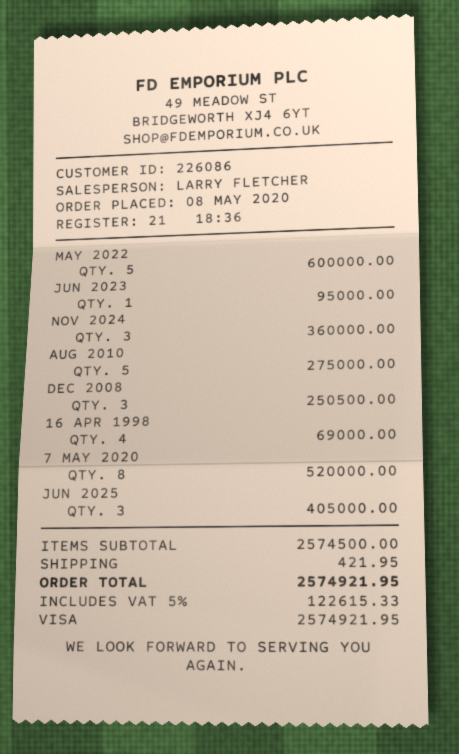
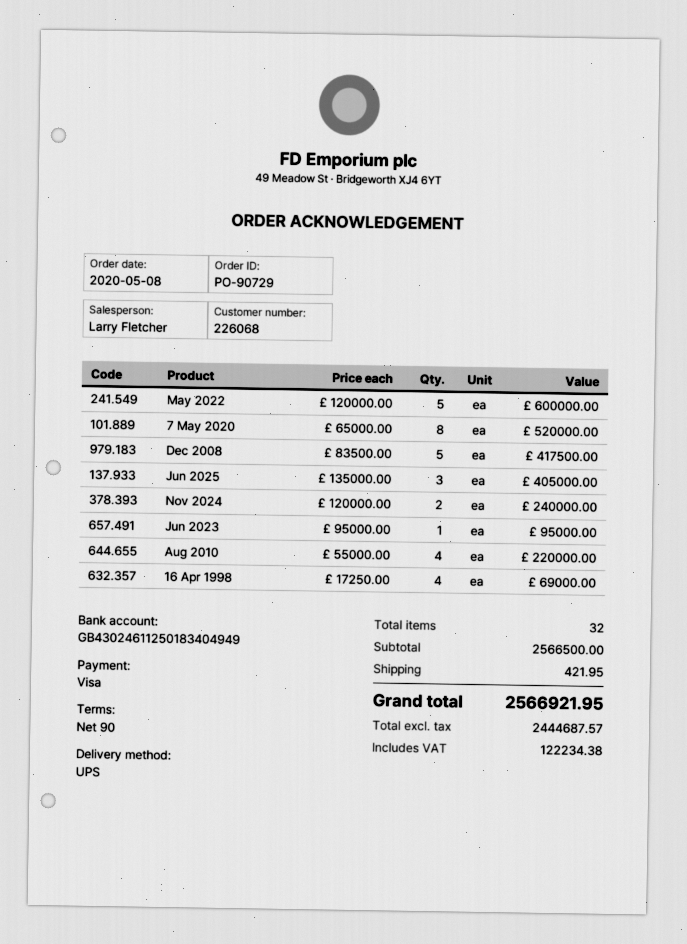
customer number: 226086 -> 226068
NOV 2024: 3 for 360000.00 -> 2 for 240000.00
AUG 2010: 5 for 275000.00 -> 4 for 220000.00
DEC 2008: 3 for 250500.00 -> 5 for 417500.00
subtotal: 2574500.00 -> 2566500.00
tax: 122615.33 -> 122234.38
total: 2574921.95 -> 2566921.95

